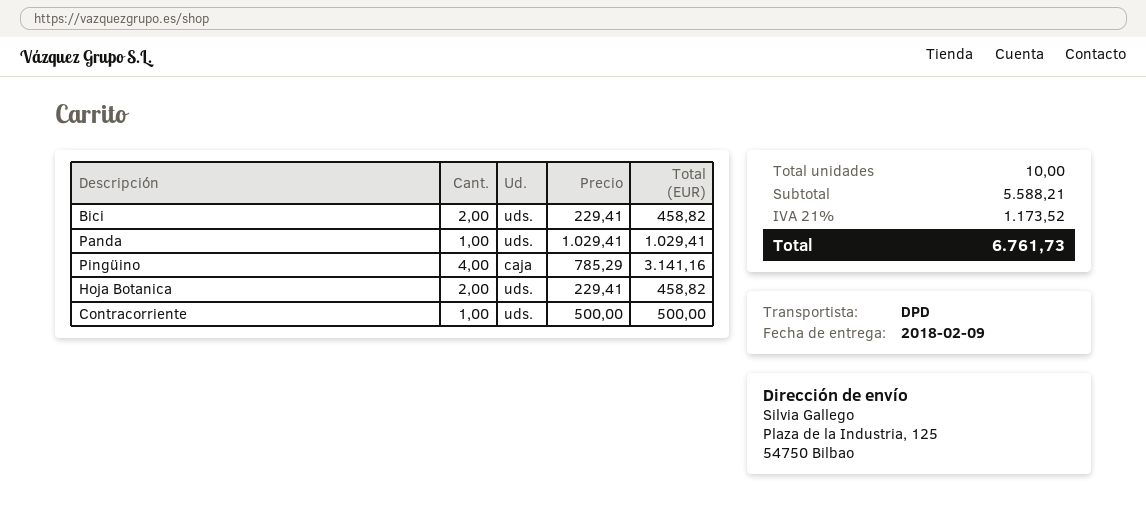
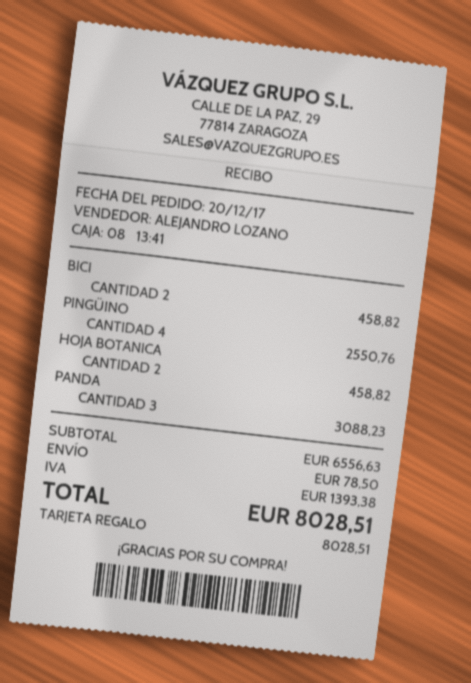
Panda: 1 for 1029.41 -> 3 for 3088.23
Pingüino: 4 for 3141.16 -> 4 for 2550.76
Contracorriente: 1 for 500.00 -> none
subtotal: 5588.21 -> 6556.63
shipping: none -> 78.50
tax: 1173.52 -> 1393.38
total: 6761.73 -> 8028.51

